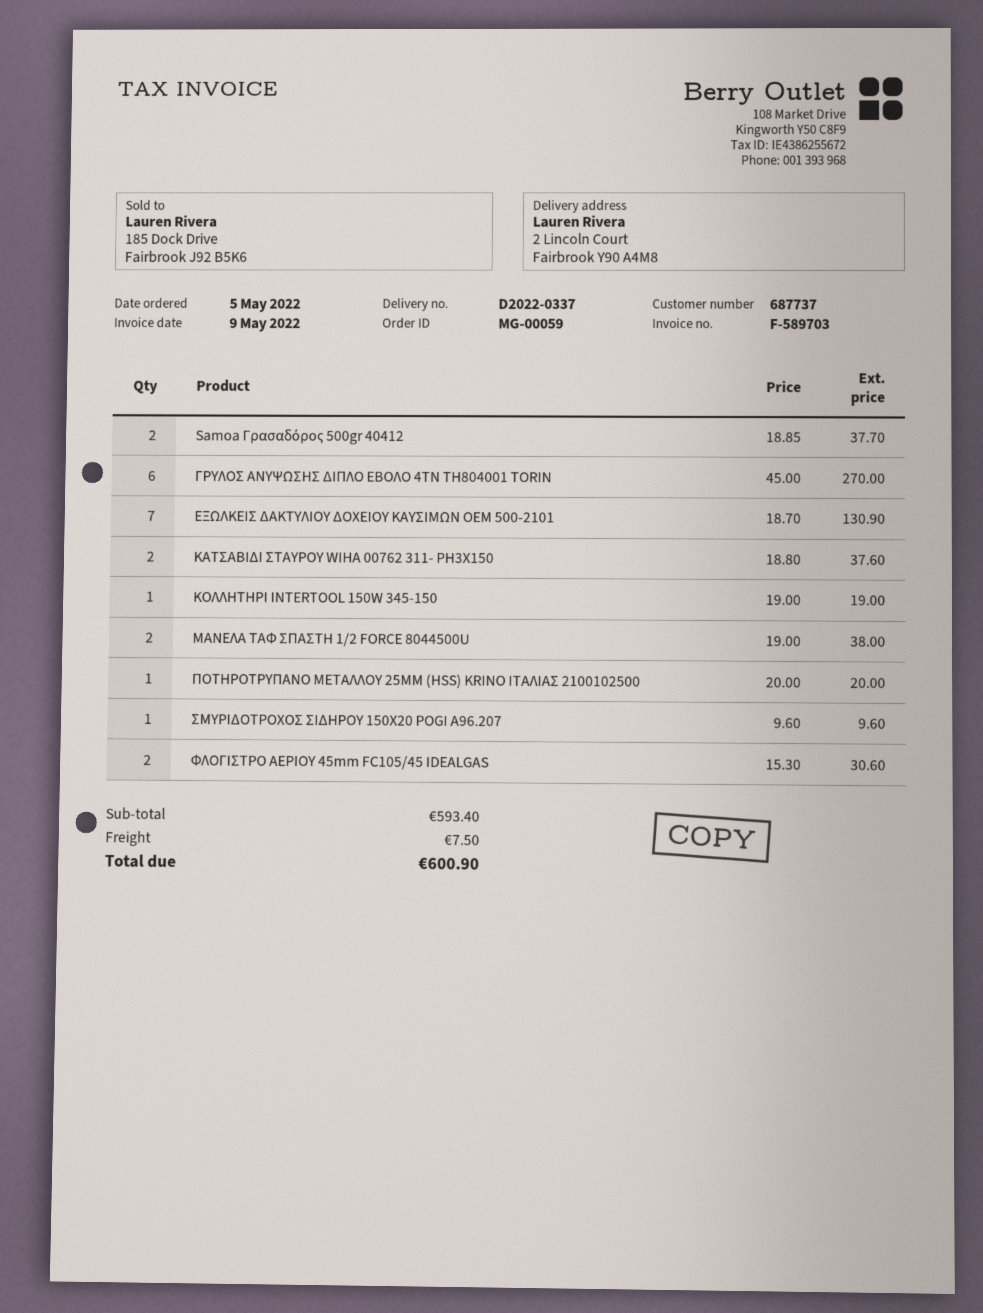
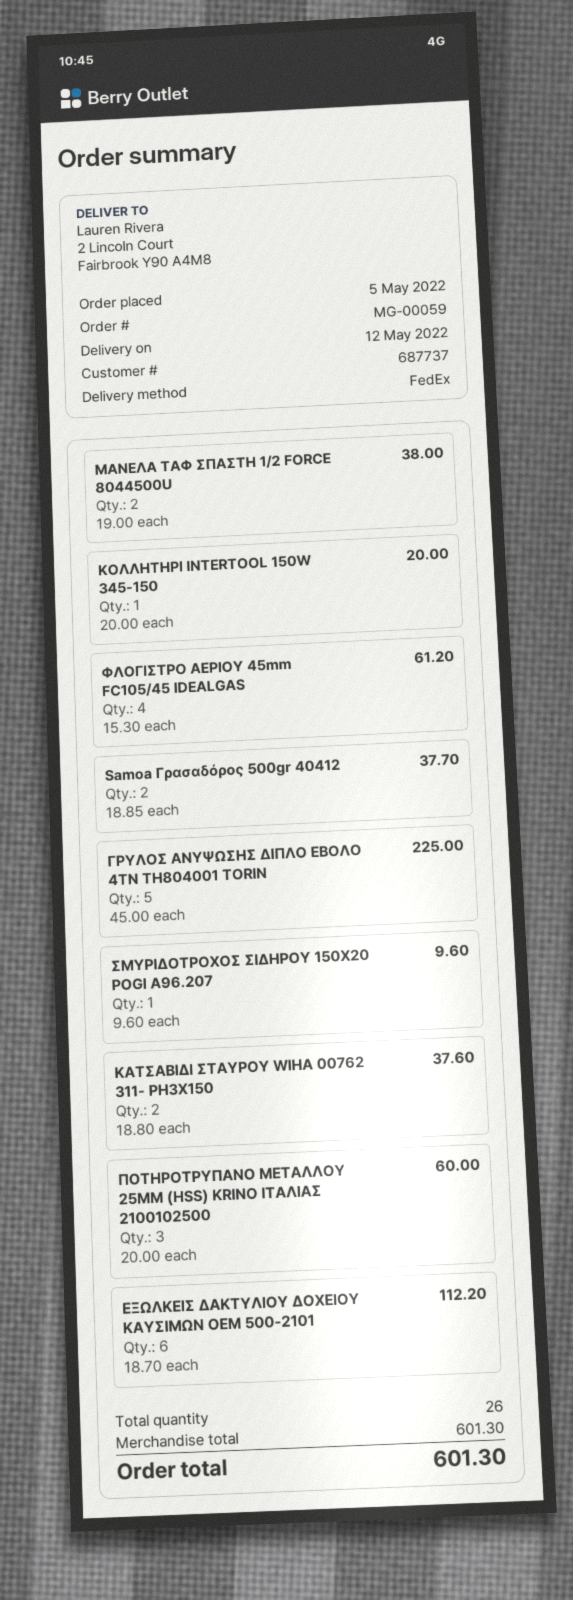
ΓΡΥΛΟΣ ΑΝΥΨΩΣΗΣ ΔΙΠΛΟ ΕΒΟΛΟ 4ΤΝ TH804001 TORIN: 6 x 45.00 = 270.00 -> 5 x 45.00 = 225.00
ΕΞΩΛΚΕΙΣ ΔΑΚΤΥΛΙΟΥ ΔΟΧΕΙΟΥ ΚΑΥΣΙΜΩΝ ΟΕΜ 500-2101: 7 x 18.70 = 130.90 -> 6 x 18.70 = 112.20
ΚΟΛΛΗΤΗΡΙ INTERTOOL 150W 345-150: 1 x 19.00 = 19.00 -> 1 x 20.00 = 20.00
ΠΟΤΗΡΟΤΡΥΠΑΝΟ ΜΕΤΑΛΛΟΥ 25MM (HSS) KRINO ΙΤΑΛΙΑΣ 2100102500: 1 x 20.00 = 20.00 -> 3 x 20.00 = 60.00
ΦΛΟΓΙΣΤΡΟ ΑΕΡΙΟΥ 45mm FC105/45 IDEALGAS: 2 x 15.30 = 30.60 -> 4 x 15.30 = 61.20
subtotal: 593.40 -> 601.30
shipping: 7.50 -> none
total: 600.90 -> 601.30

